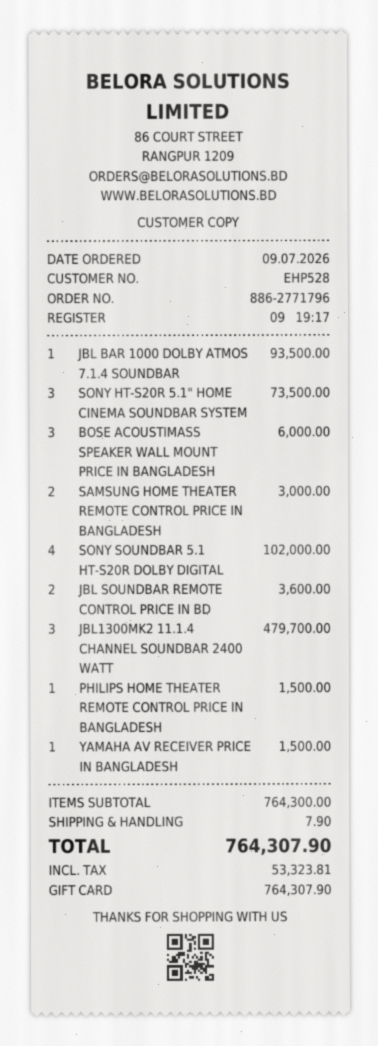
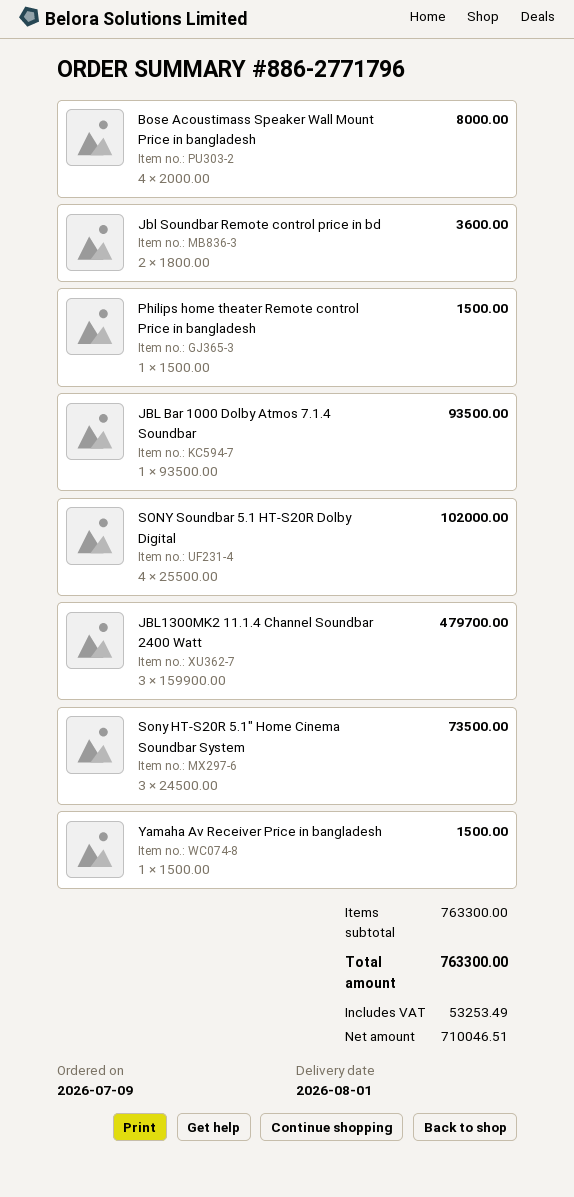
BOSE ACOUSTIMASS SPEAKER WALL MOUNT PRICE IN BANGLADESH: 3 for 6000.00 -> 4 for 8000.00
SAMSUNG HOME THEATER REMOTE CONTROL PRICE IN BANGLADESH: 2 for 3000.00 -> none
subtotal: 764300.00 -> 763300.00
shipping: 7.90 -> none
tax: 53323.81 -> 53253.49
total: 764307.90 -> 763300.00

